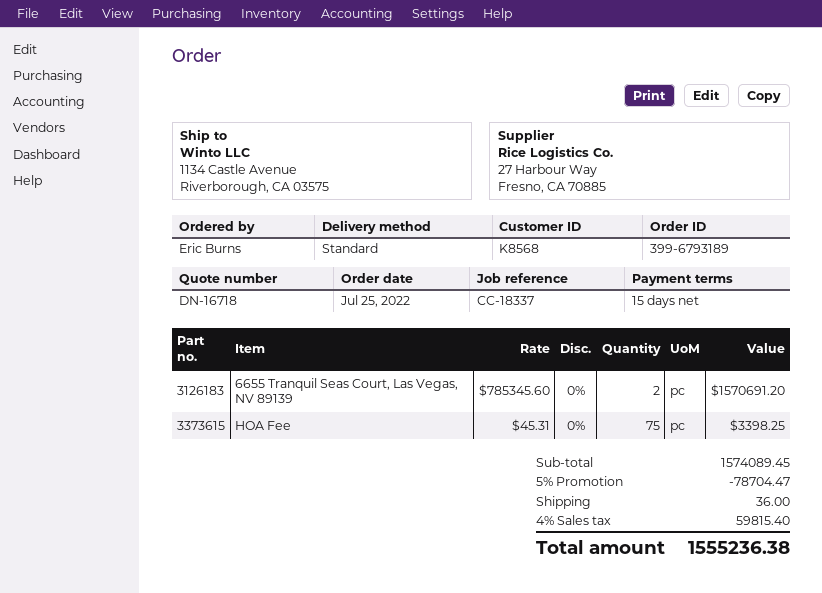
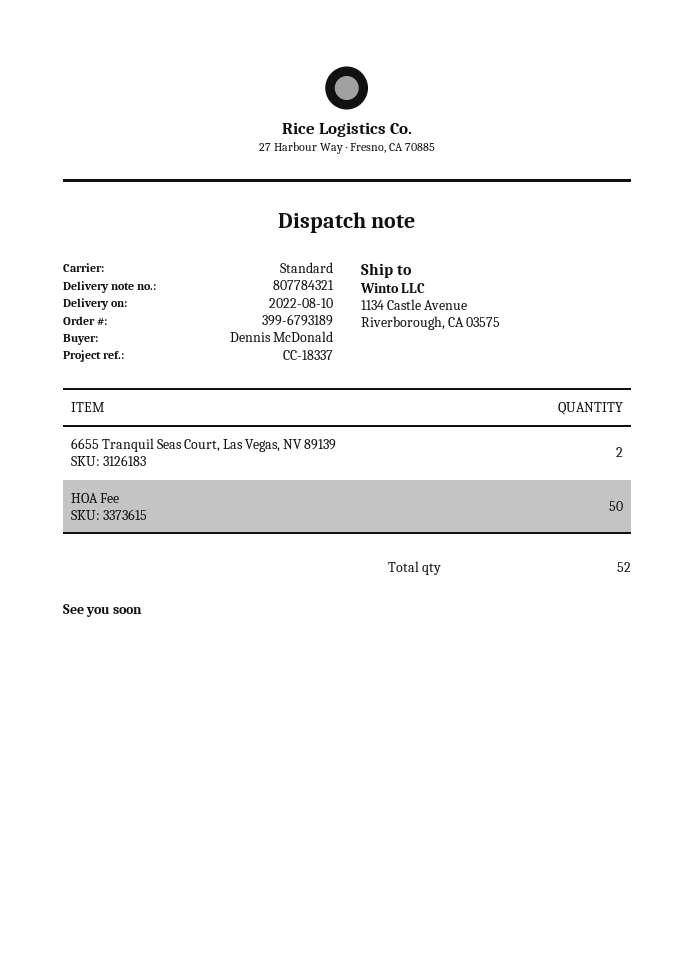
ordered by: Eric Burns -> Dennis McDonald
HOA Fee: 75 -> 50

